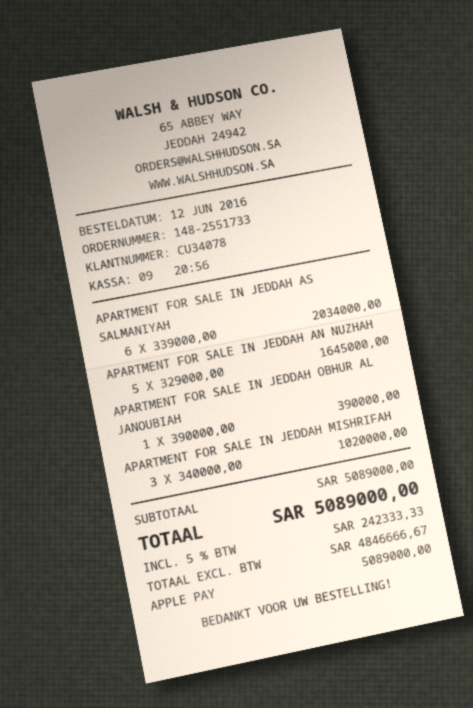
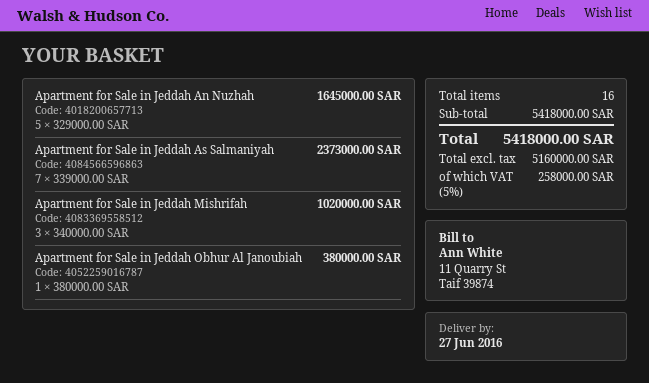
APARTMENT FOR SALE IN JEDDAH AS SALMANIYAH: 6 x 339000.00 = 2034000.00 -> 7 x 339000.00 = 2373000.00
APARTMENT FOR SALE IN JEDDAH OBHUR AL JANOUBIAH: 1 x 390000.00 = 390000.00 -> 1 x 380000.00 = 380000.00
subtotal: 5089000.00 -> 5418000.00
net: 4846666.67 -> 5160000.00
tax: 5% = 242333.33 -> 5% = 258000.00
total: 5089000.00 -> 5418000.00

